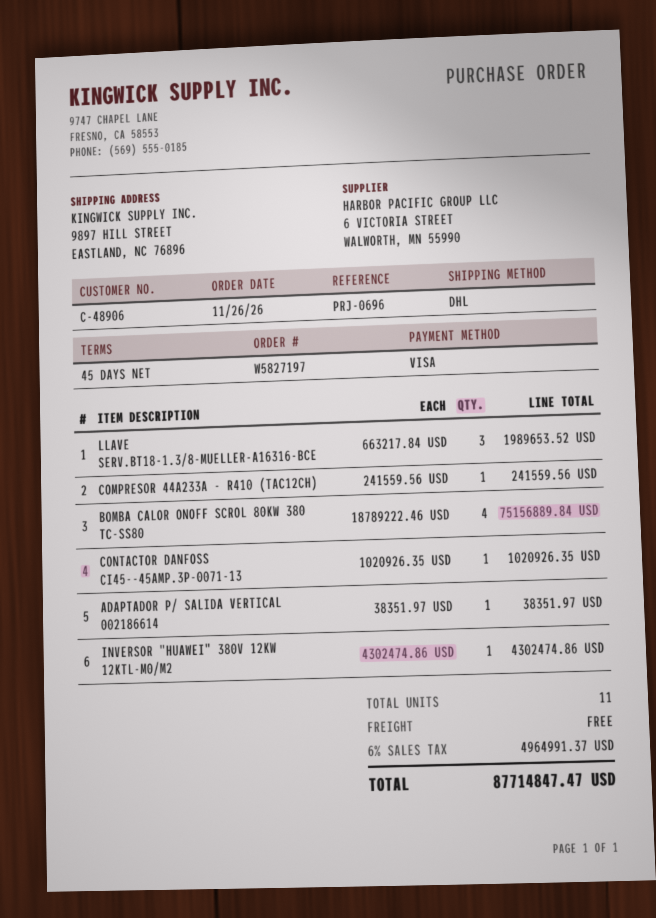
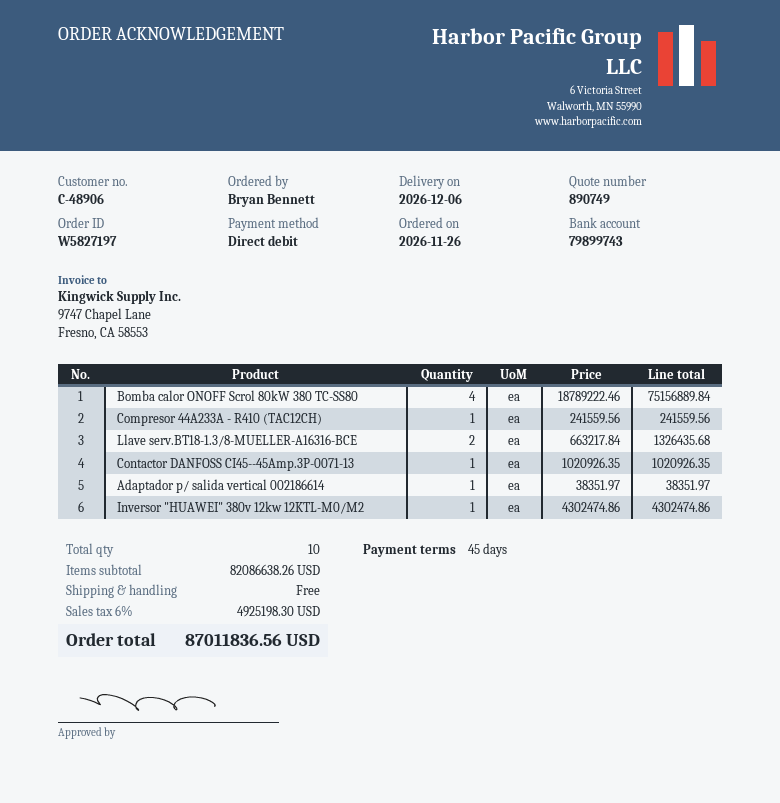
payment method: Visa -> direct debit
LLAVE SERV.BT18-1.3/8-MUELLER-A16316-BCE: 3 x 663217.84 = 1989653.52 -> 2 x 663217.84 = 1326435.68
total quantity: 11 -> 10
tax: 6% = 4964991.37 -> 6% = 4925198.30
total: 87714847.47 -> 87011836.56

